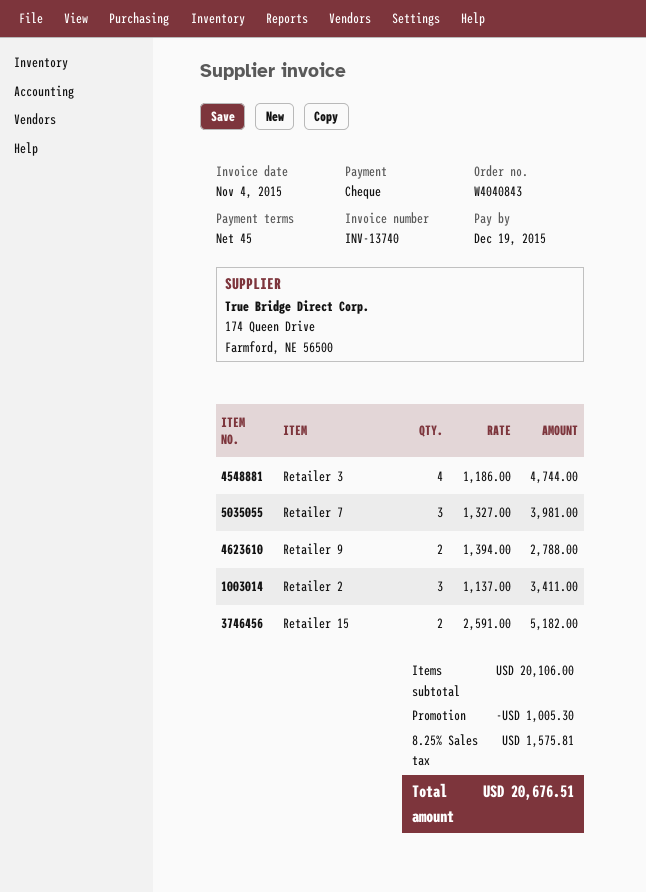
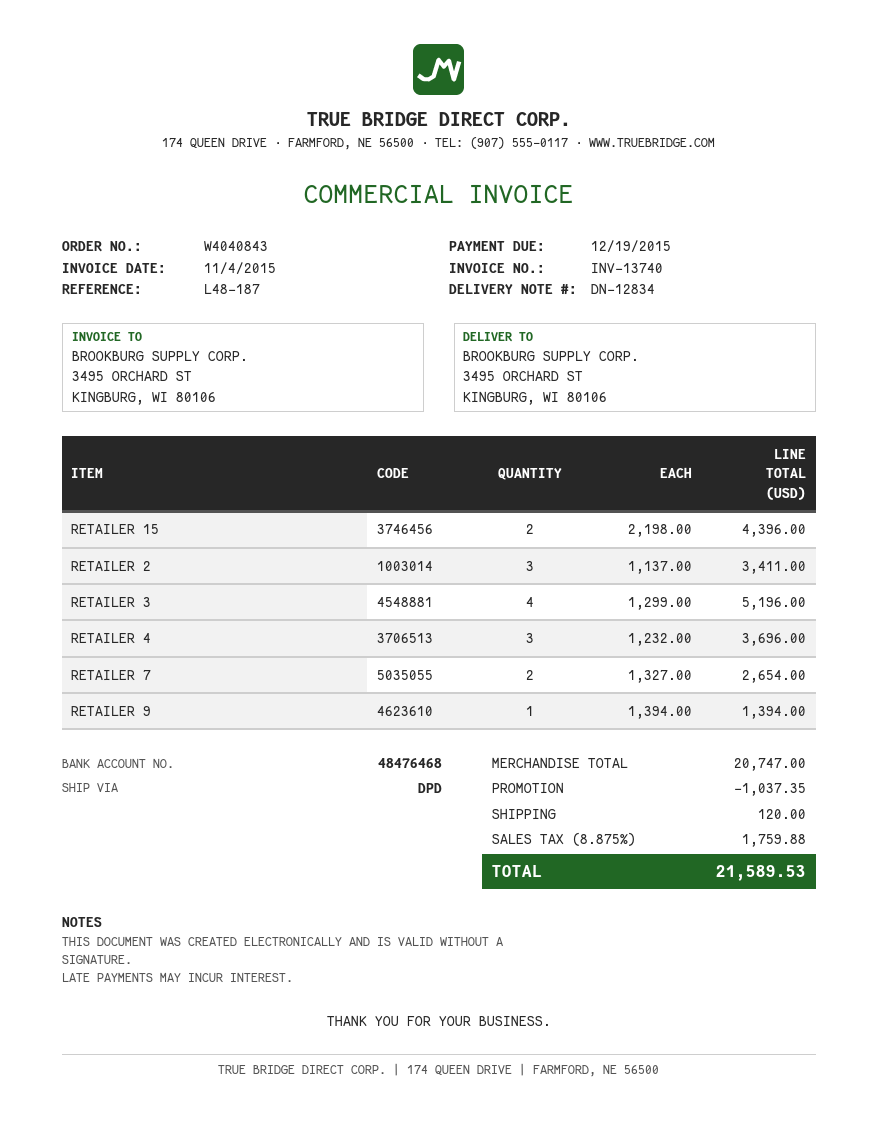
Retailer 3: 4 x 1186.00 = 4744.00 -> 4 x 1299.00 = 5196.00
Retailer 7: 3 x 1327.00 = 3981.00 -> 2 x 1327.00 = 2654.00
Retailer 9: 2 x 1394.00 = 2788.00 -> 1 x 1394.00 = 1394.00
Retailer 15: 2 x 2591.00 = 5182.00 -> 2 x 2198.00 = 4396.00
RETAILER 4: none -> 3 x 1232.00 = 3696.00
subtotal: 20106.00 -> 20747.00
discount: 1005.30 -> 1037.35
shipping: none -> 120.00
tax: 8.25% = 1575.81 -> 8.875% = 1759.88
total: 20676.51 -> 21589.53

